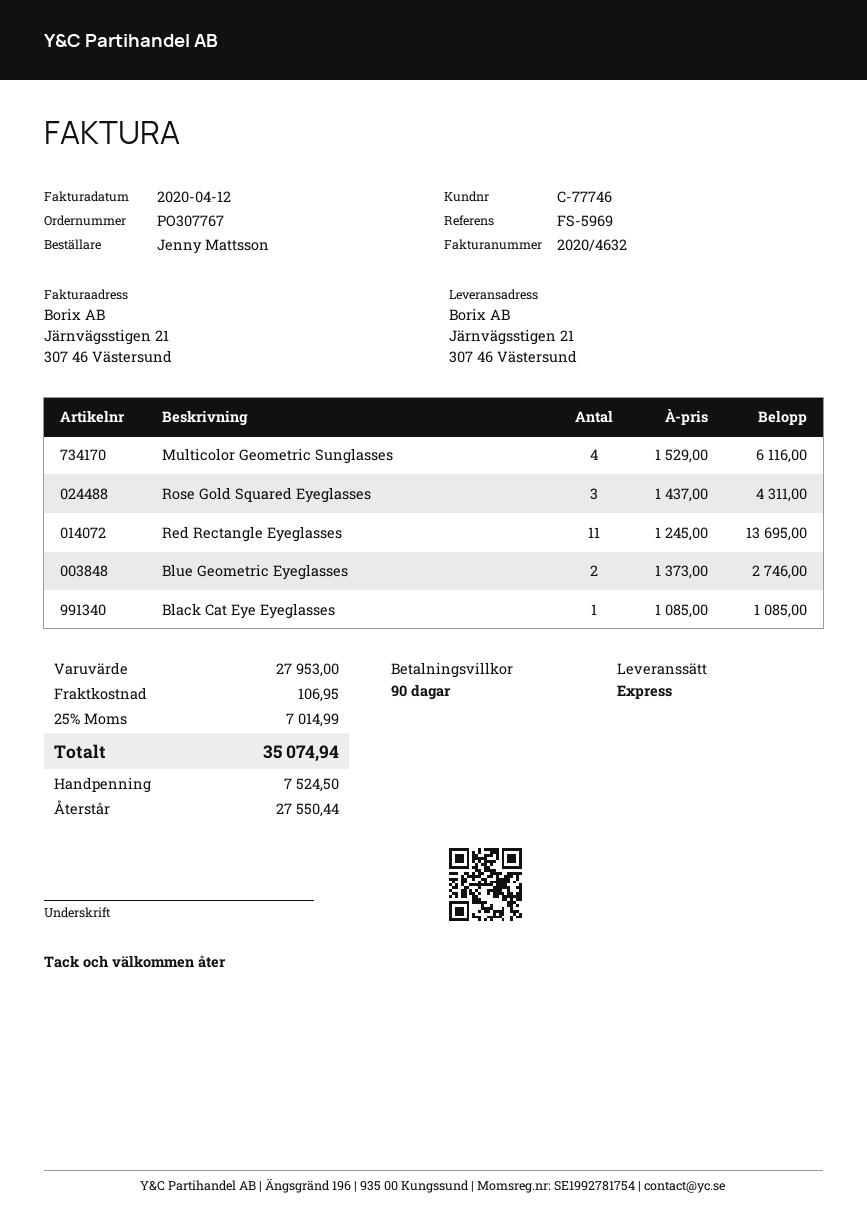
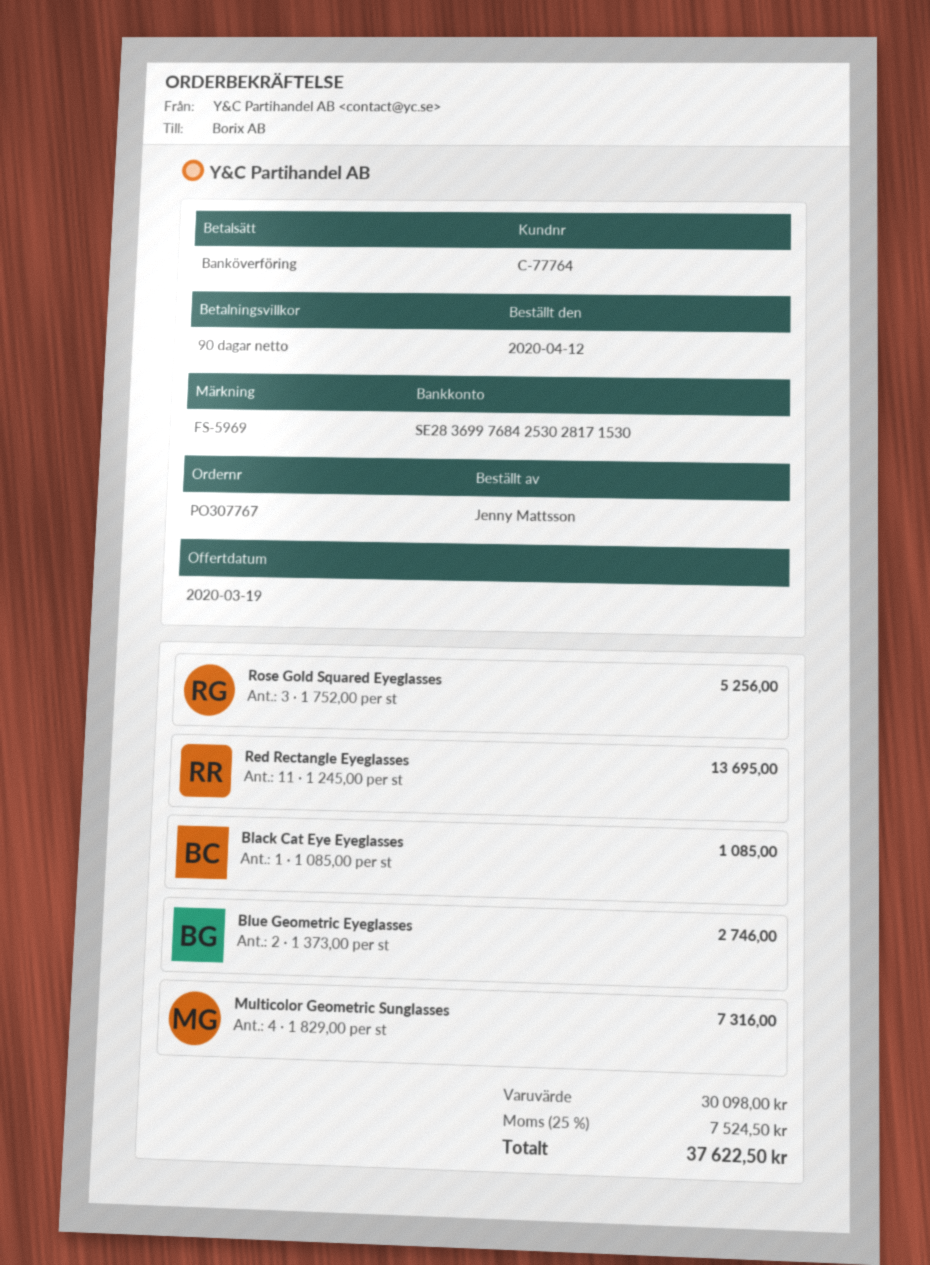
customer number: C-77746 -> C-77764
Multicolor Geometric Sunglasses: 4 x 1529.00 = 6116.00 -> 4 x 1829.00 = 7316.00
Rose Gold Squared Eyeglasses: 3 x 1437.00 = 4311.00 -> 3 x 1752.00 = 5256.00
subtotal: 27953.00 -> 30098.00
shipping: 106.95 -> none
tax: 25% = 7014.99 -> 25% = 7524.50
total: 35074.94 -> 37622.50

